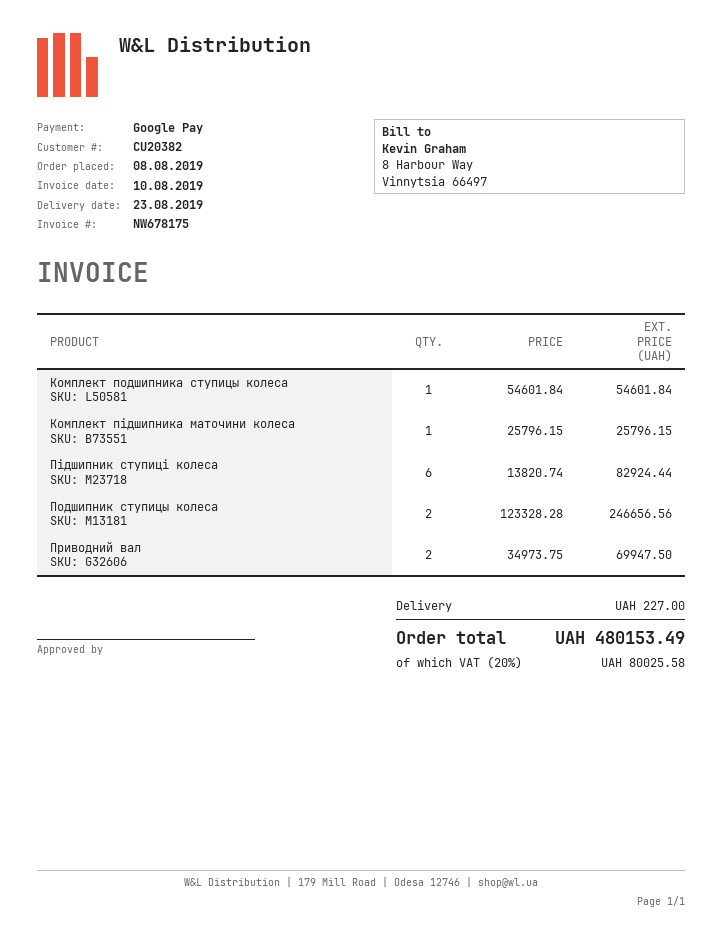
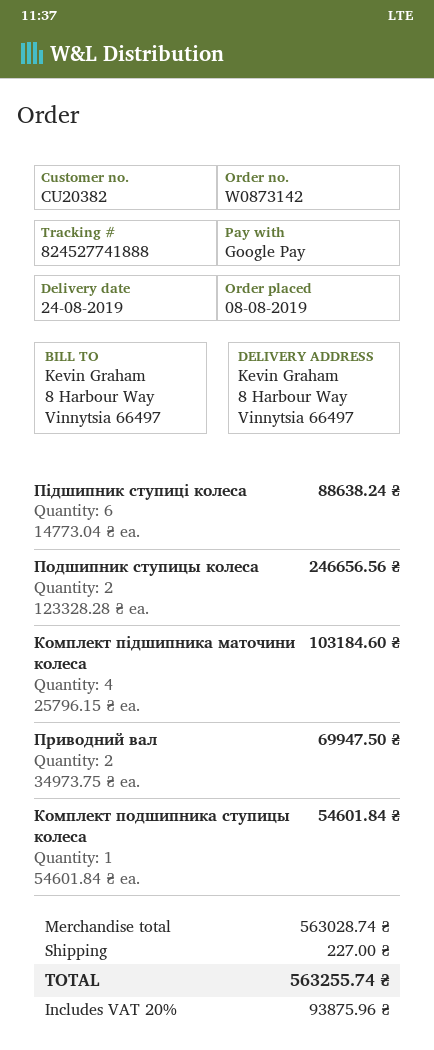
delivery date: 2019-08-23 -> 2019-08-24
Комплект підшипника маточини колеса: 1 x 25796.15 = 25796.15 -> 4 x 25796.15 = 103184.60
Підшипник ступиці колеса: 6 x 13820.74 = 82924.44 -> 6 x 14773.04 = 88638.24
tax: 20% = 80025.58 -> 20% = 93875.96
total: 480153.49 -> 563255.74

